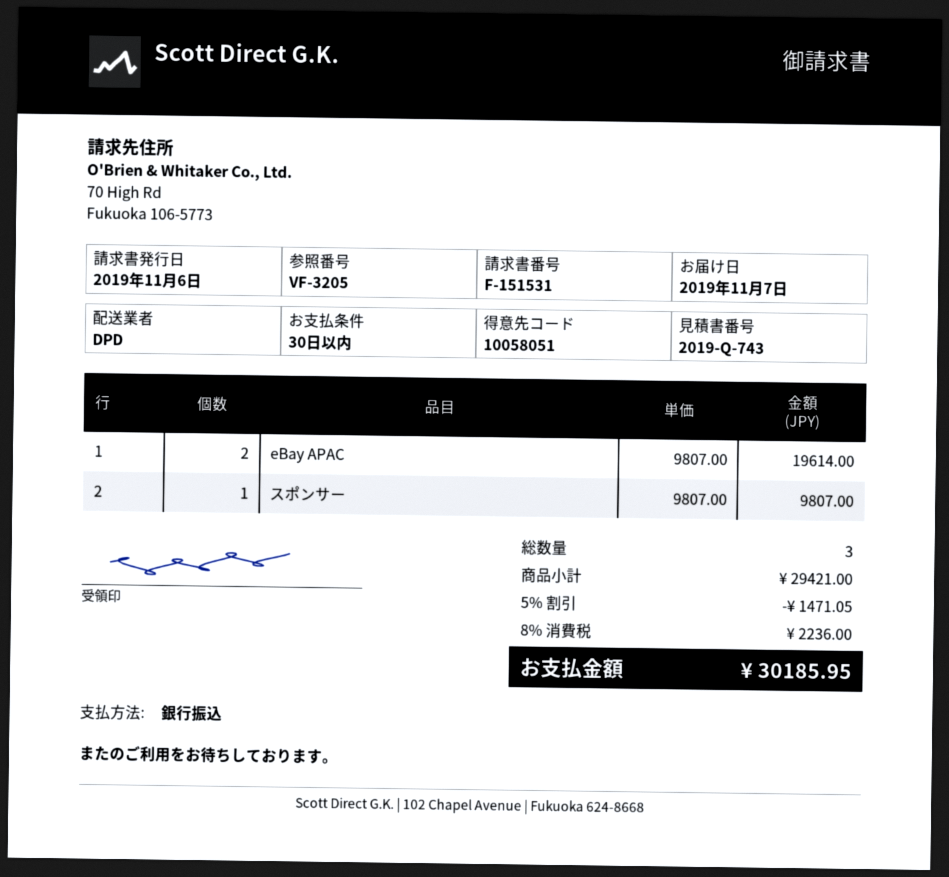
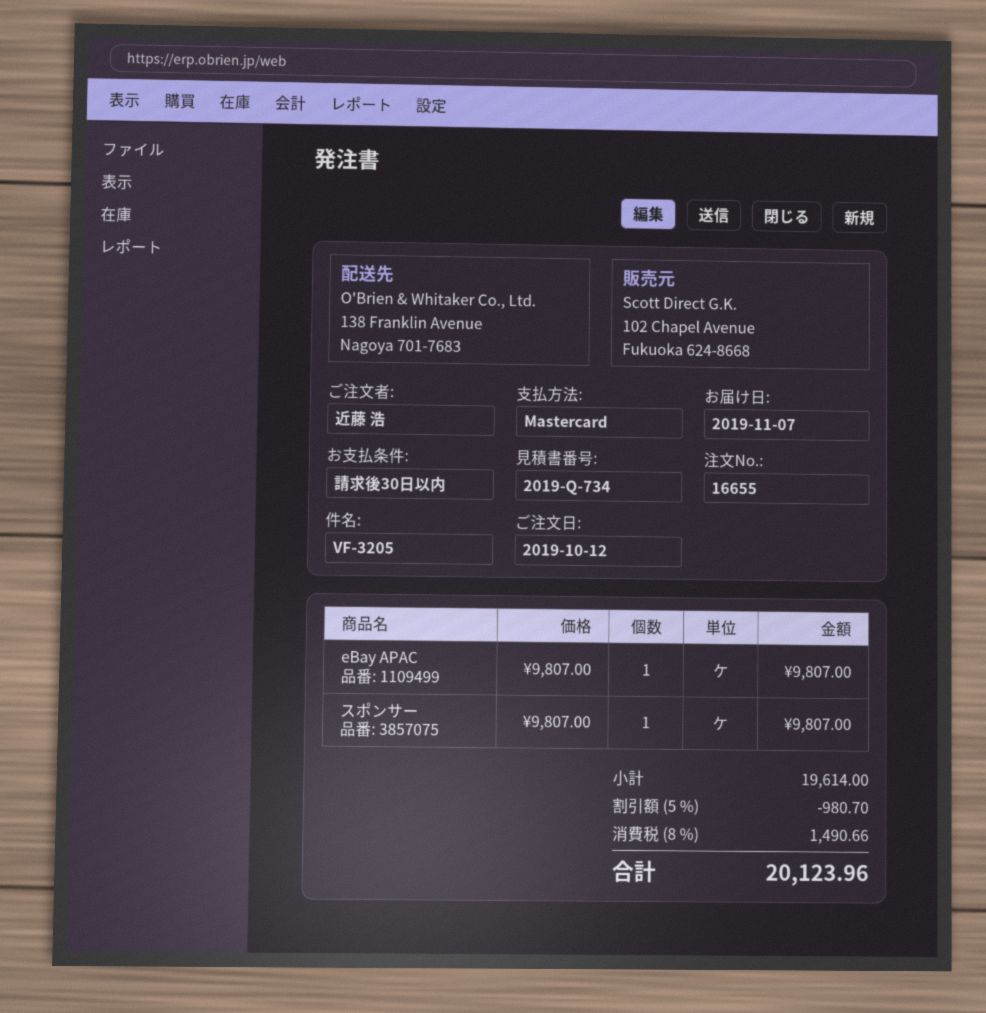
quote number: 2019-Q-743 -> 2019-Q-734
payment method: bank transfer -> Mastercard
eBay APAC: 2 x 9807.00 = 19614.00 -> 1 x 9807.00 = 9807.00
subtotal: 29421.00 -> 19614.00
discount: 5% = 1471.05 -> 5% = 980.70
tax: 8% = 2236.00 -> 8% = 1490.66
total: 30185.95 -> 20123.96

